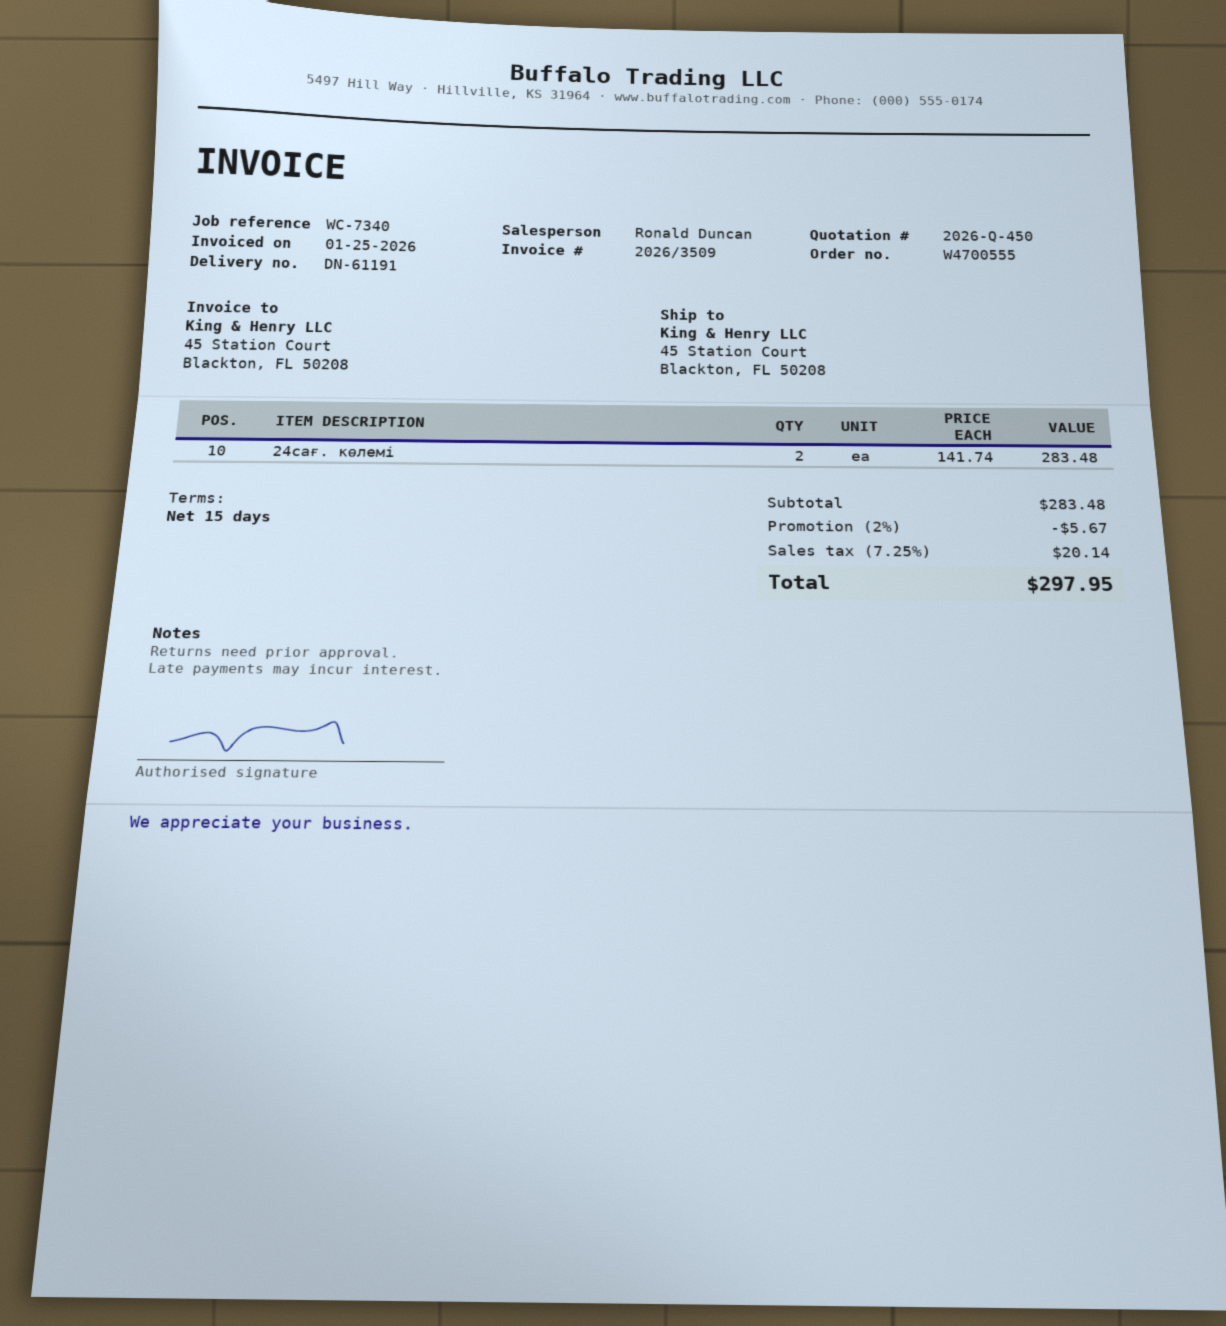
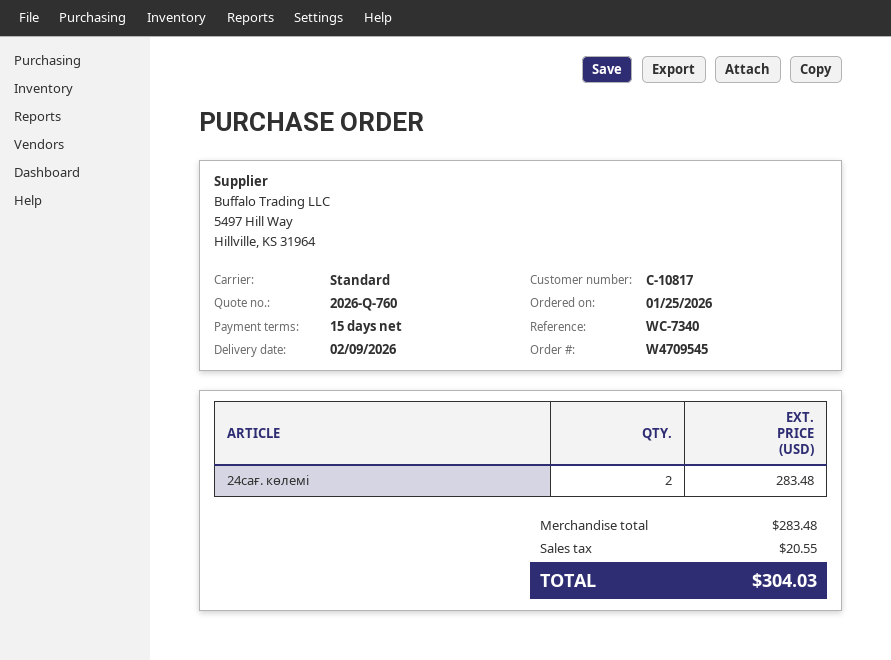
quote number: 2026-Q-450 -> 2026-Q-760
order number: W4700555 -> W4709545
discount: 2% = 5.67 -> none
tax: 20.14 -> 20.55
total: 297.95 -> 304.03

